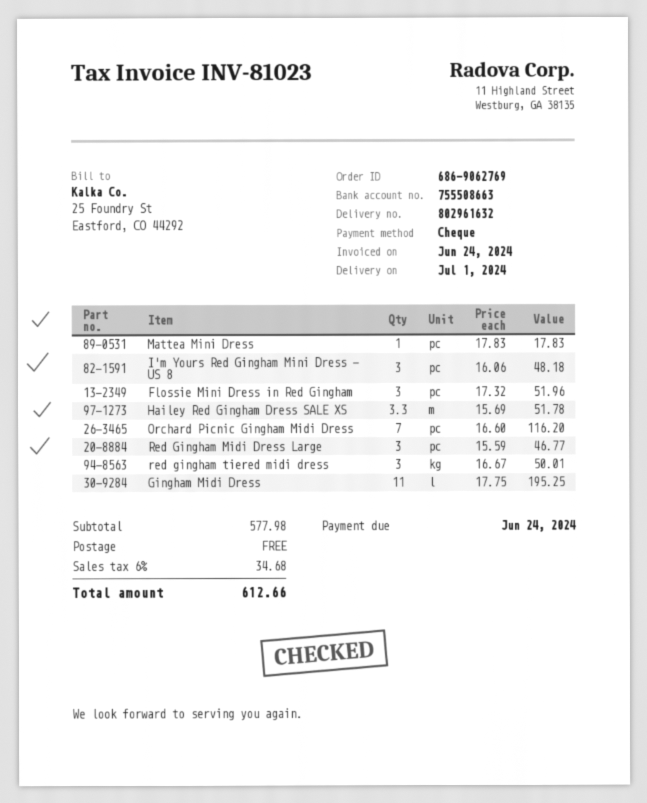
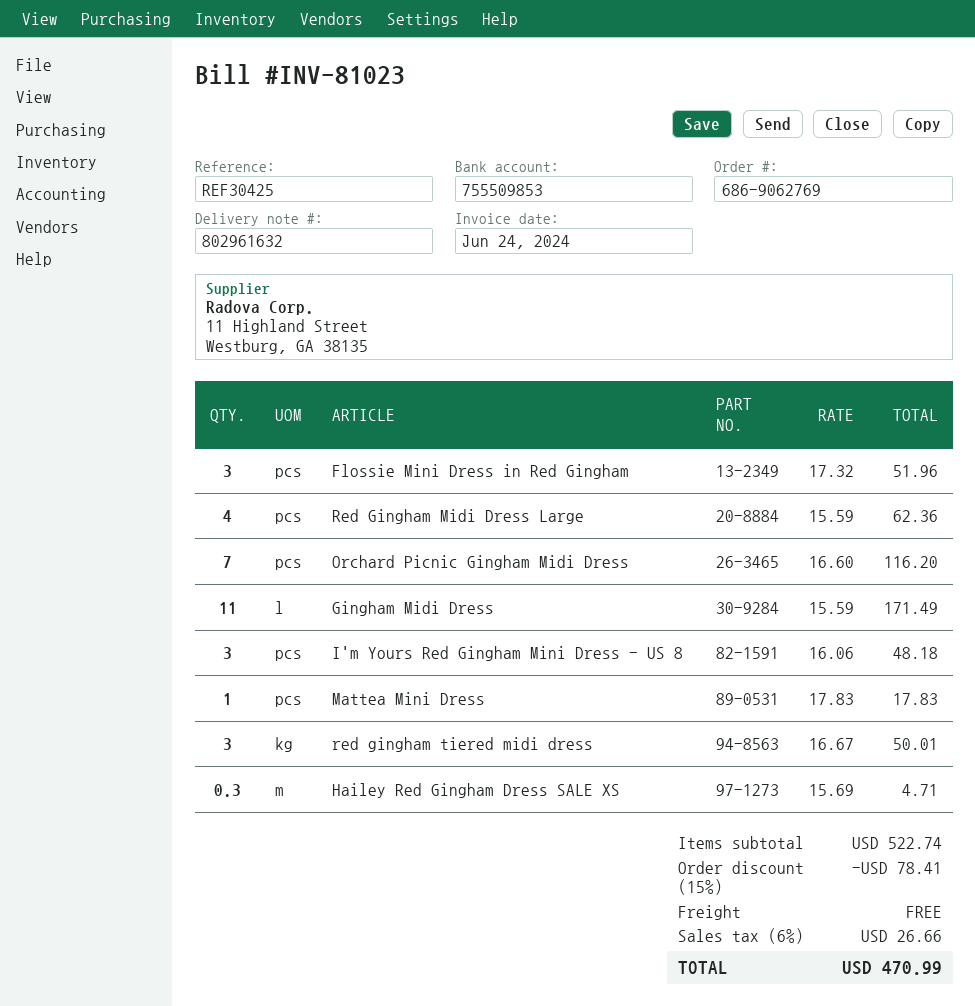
bank account: 755508663 -> 755509853
Hailey Red Gingham Dress SALE XS: 3.3 x 15.69 = 51.78 -> 0.3 x 15.69 = 4.71
Red Gingham Midi Dress Large: 3 x 15.59 = 46.77 -> 4 x 15.59 = 62.36
Gingham Midi Dress: 11 x 17.75 = 195.25 -> 11 x 15.59 = 171.49
subtotal: 577.98 -> 522.74
discount: none -> 15% = 78.41
tax: 6% = 34.68 -> 6% = 26.66
total: 612.66 -> 470.99

